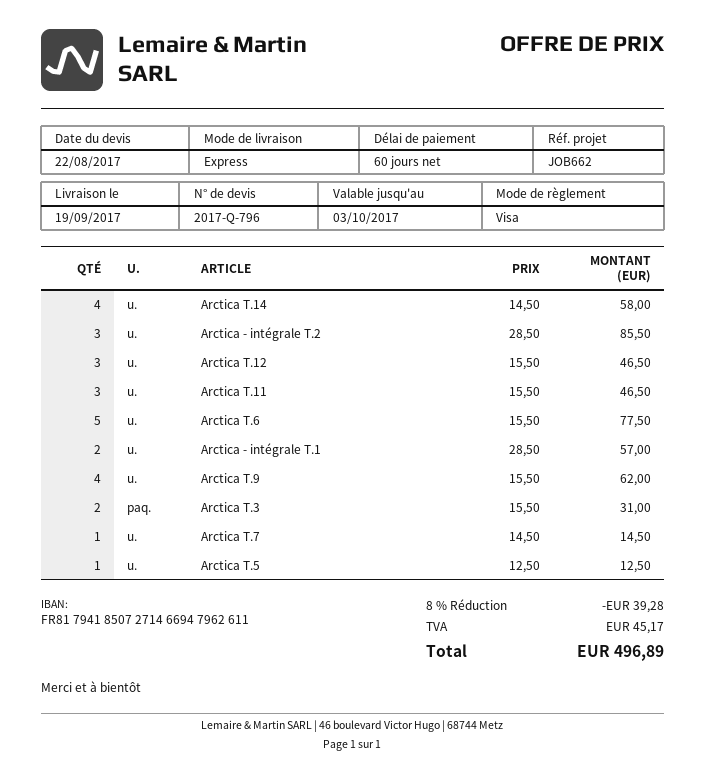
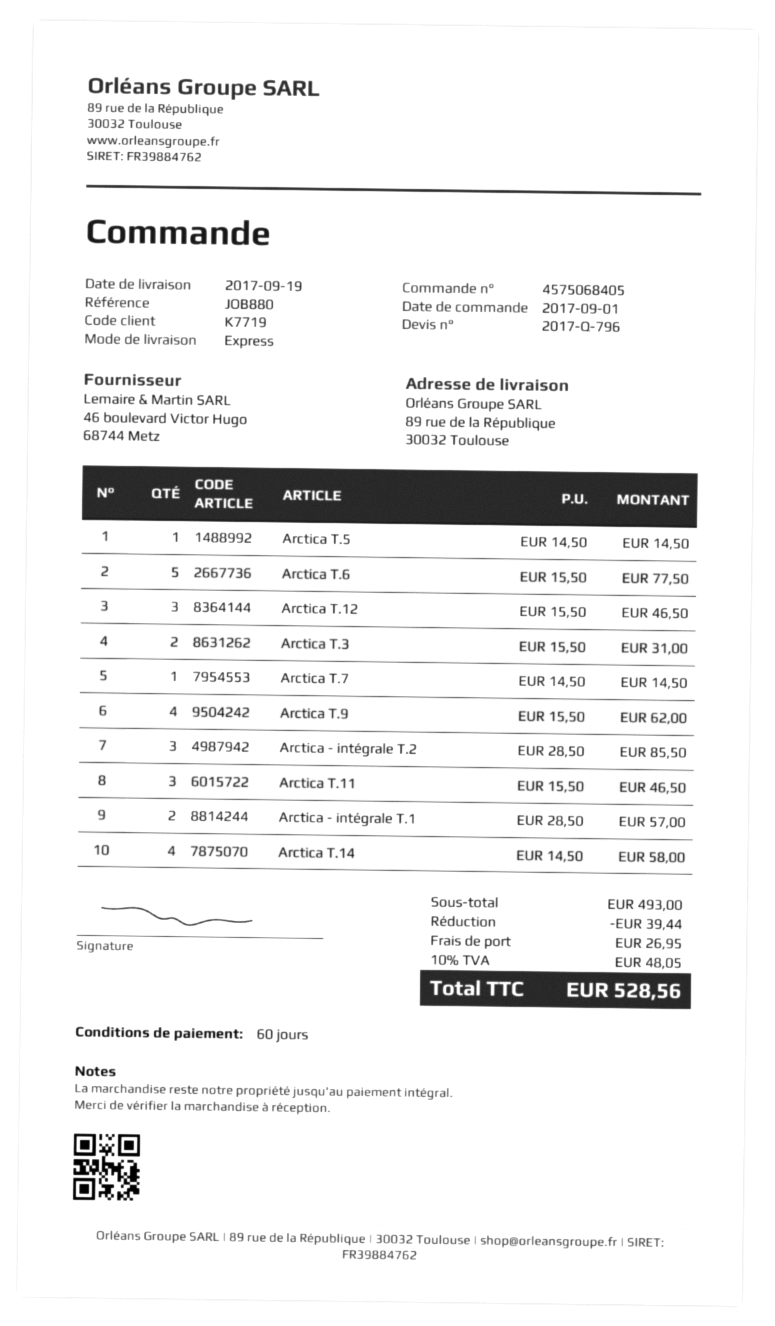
reference: JOB662 -> JOB880
Arctica T.5: 1 x 12.50 = 12.50 -> 1 x 14.50 = 14.50
discount: 39.28 -> 39.44
shipping: none -> 26.95
tax: 45.17 -> 48.05
total: 496.89 -> 528.56

